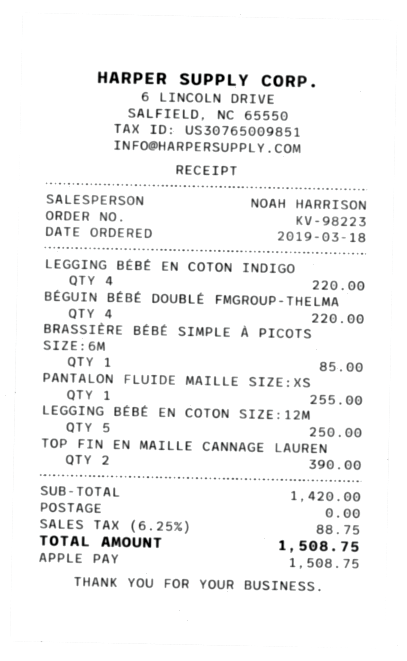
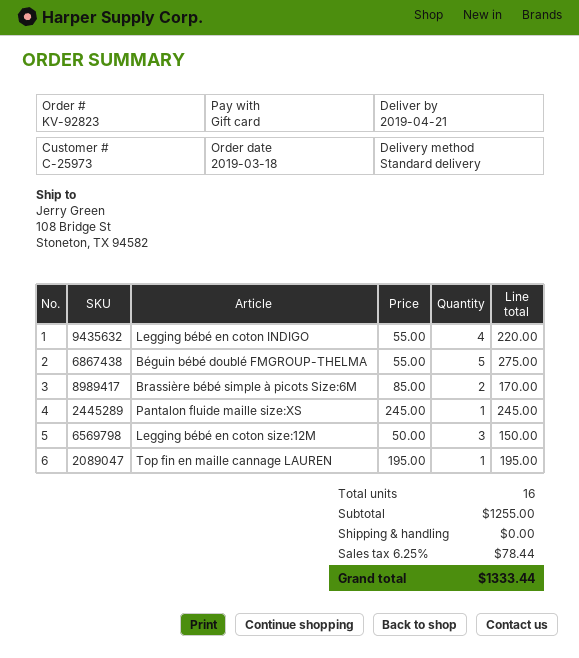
order number: KV-98223 -> KV-92823
payment method: Apple Pay -> gift card
BÉGUIN BÉBÉ DOUBLÉ FMGROUP-THELMA: 4 for 220.00 -> 5 for 275.00
BRASSIÈRE BÉBÉ SIMPLE À PICOTS SIZE:6M: 1 for 85.00 -> 2 for 170.00
PANTALON FLUIDE MAILLE SIZE:XS: 1 for 255.00 -> 1 for 245.00
LEGGING BÉBÉ EN COTON SIZE:12M: 5 for 250.00 -> 3 for 150.00
TOP FIN EN MAILLE CANNAGE LAUREN: 2 for 390.00 -> 1 for 195.00
subtotal: 1420.00 -> 1255.00
tax: 6.25% = 88.75 -> 6.25% = 78.44
total: 1508.75 -> 1333.44

